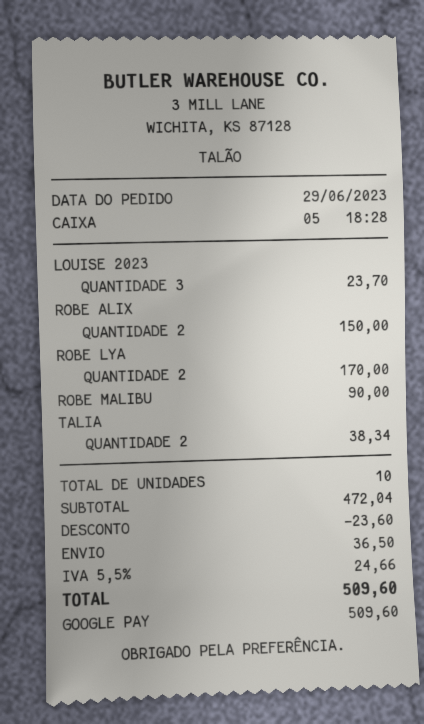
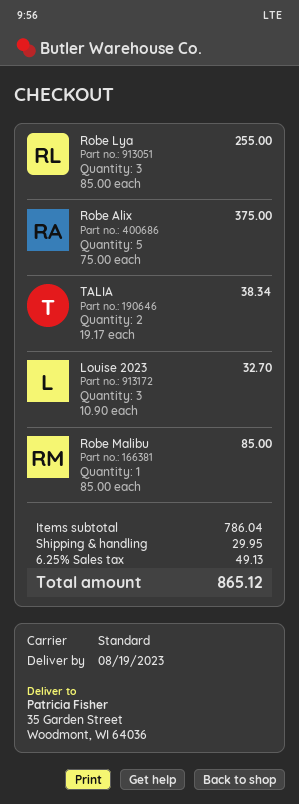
LOUISE 2023: 3 for 23.70 -> 3 for 32.70
ROBE ALIX: 2 for 150.00 -> 5 for 375.00
ROBE LYA: 2 for 170.00 -> 3 for 255.00
ROBE MALIBU: 1 for 90.00 -> 1 for 85.00
subtotal: 472.04 -> 786.04
discount: 23.60 -> none
shipping: 36.50 -> 29.95
tax: 5.5% = 24.66 -> 6.25% = 49.13
total: 509.60 -> 865.12

